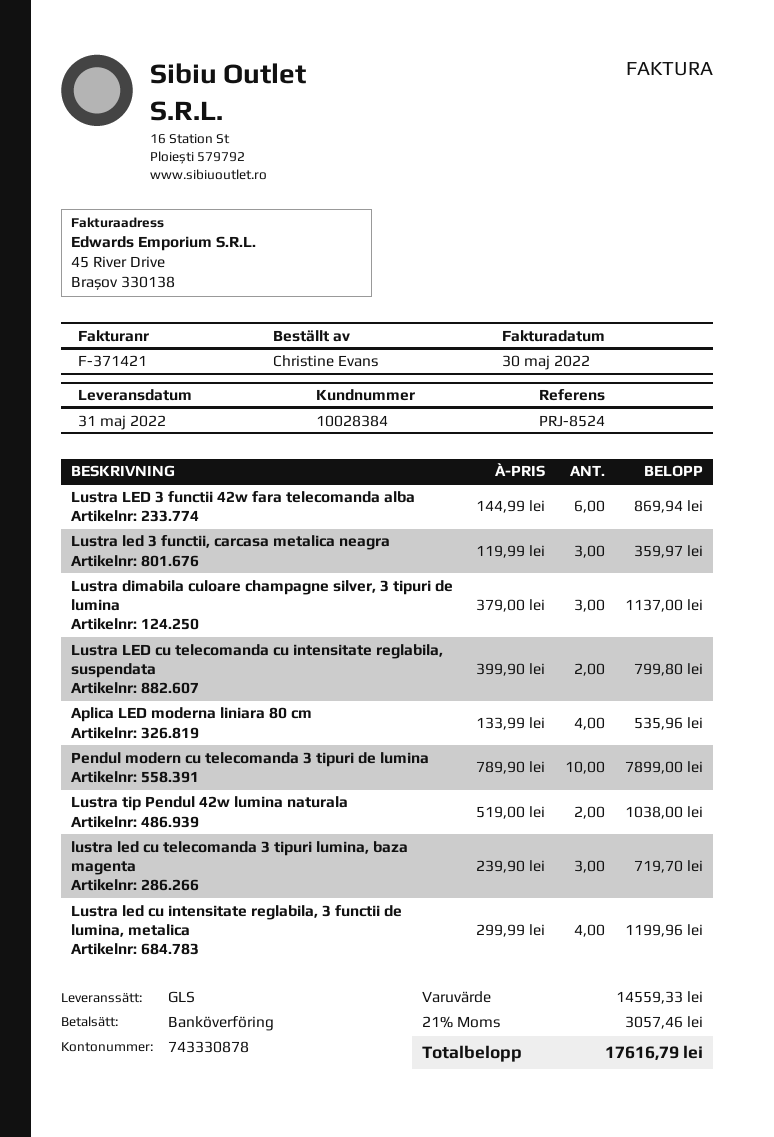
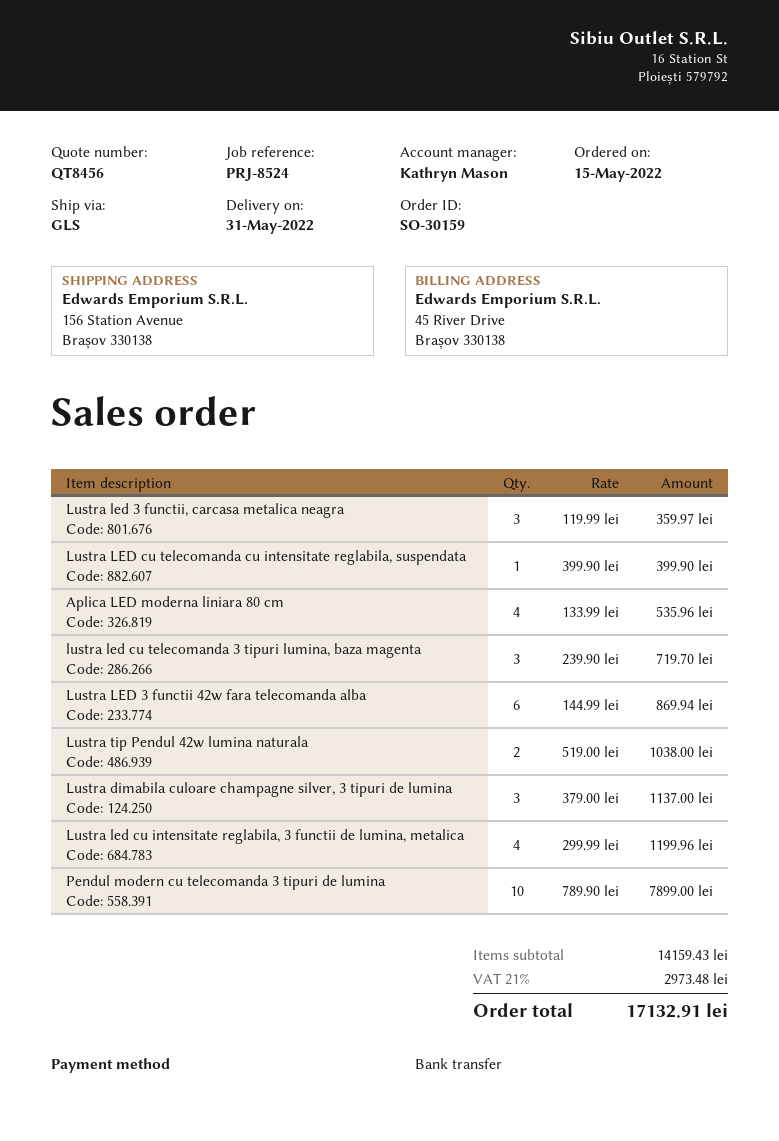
Lustra LED cu telecomanda cu intensitate reglabila, suspendata: 2 x 399.90 = 799.80 -> 1 x 399.90 = 399.90
subtotal: 14559.33 -> 14159.43
tax: 21% = 3057.46 -> 21% = 2973.48
total: 17616.79 -> 17132.91

